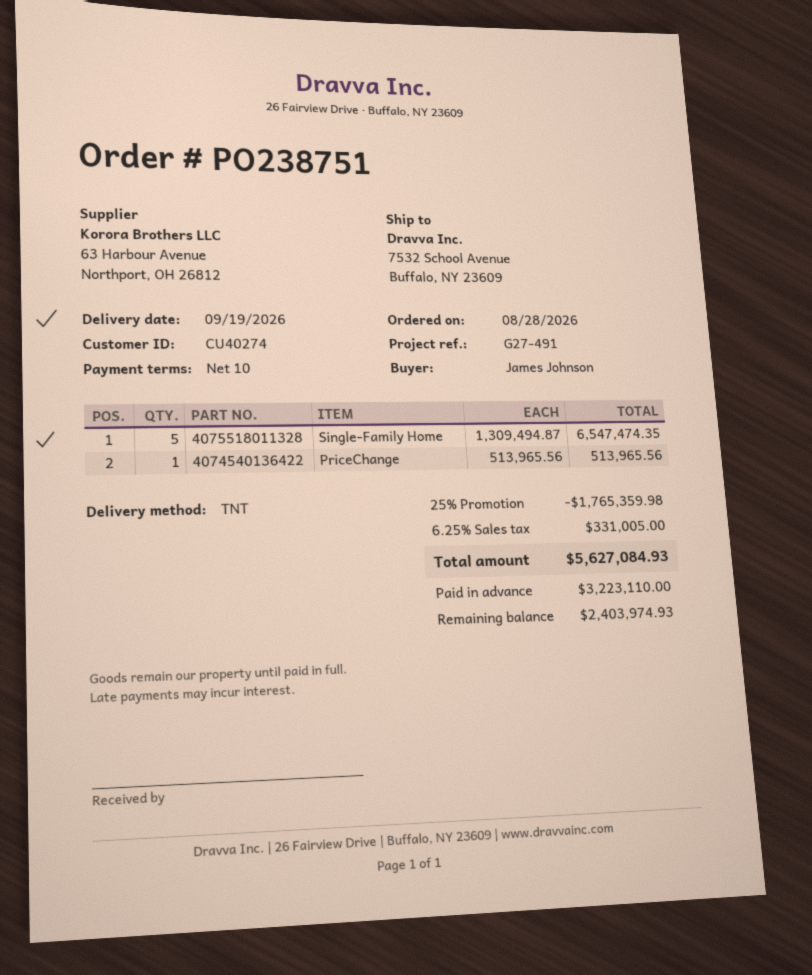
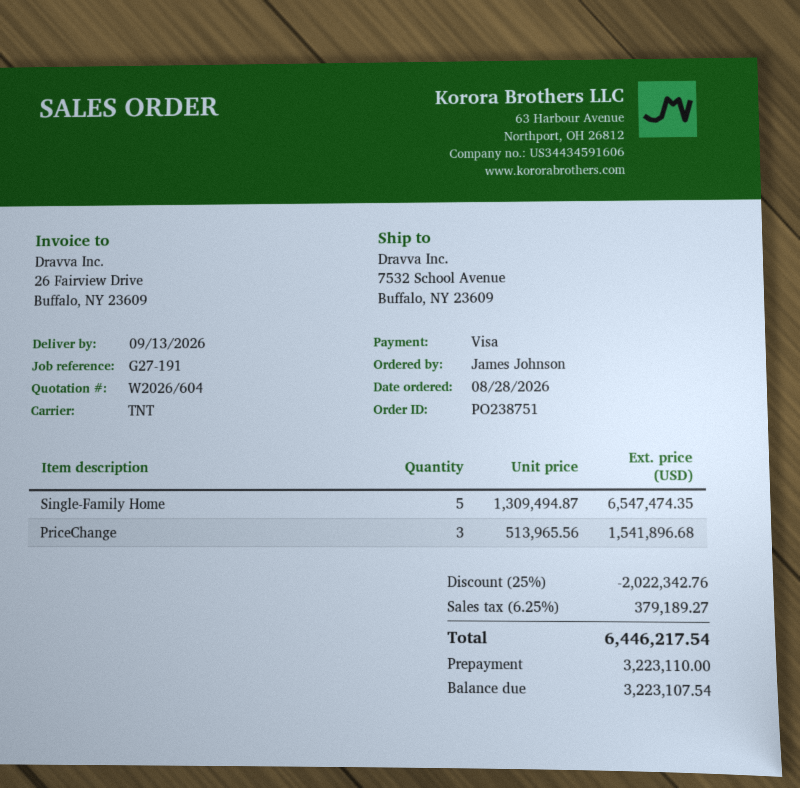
delivery date: 2026-09-19 -> 2026-09-13
reference: G27-491 -> G27-191
PriceChange: 1 x 513965.56 = 513965.56 -> 3 x 513965.56 = 1541896.68
discount: 25% = 1765359.98 -> 25% = 2022342.76
tax: 6.25% = 331005.00 -> 6.25% = 379189.27
total: 5627084.93 -> 6446217.54
balance: 2403974.93 -> 3223107.54

